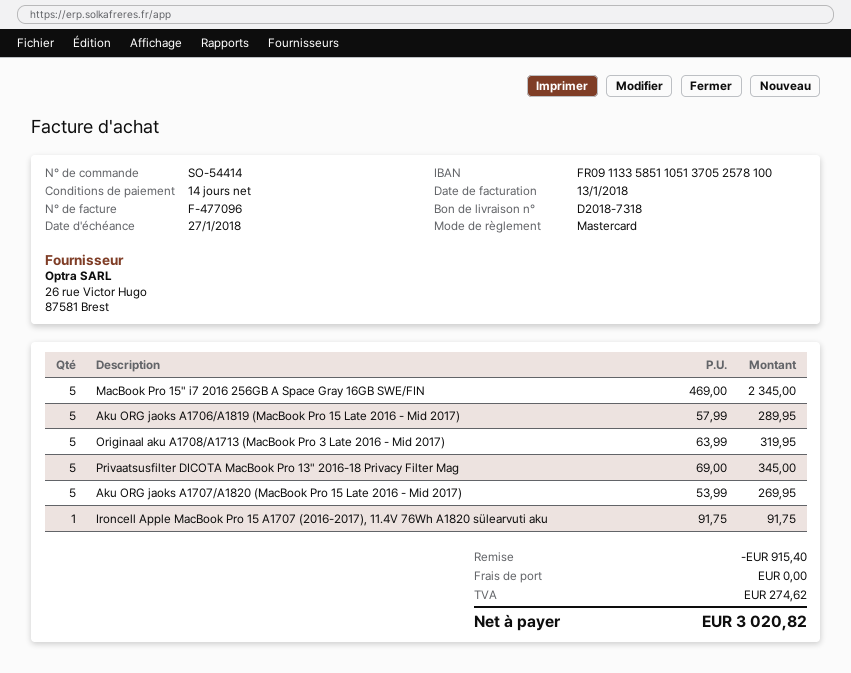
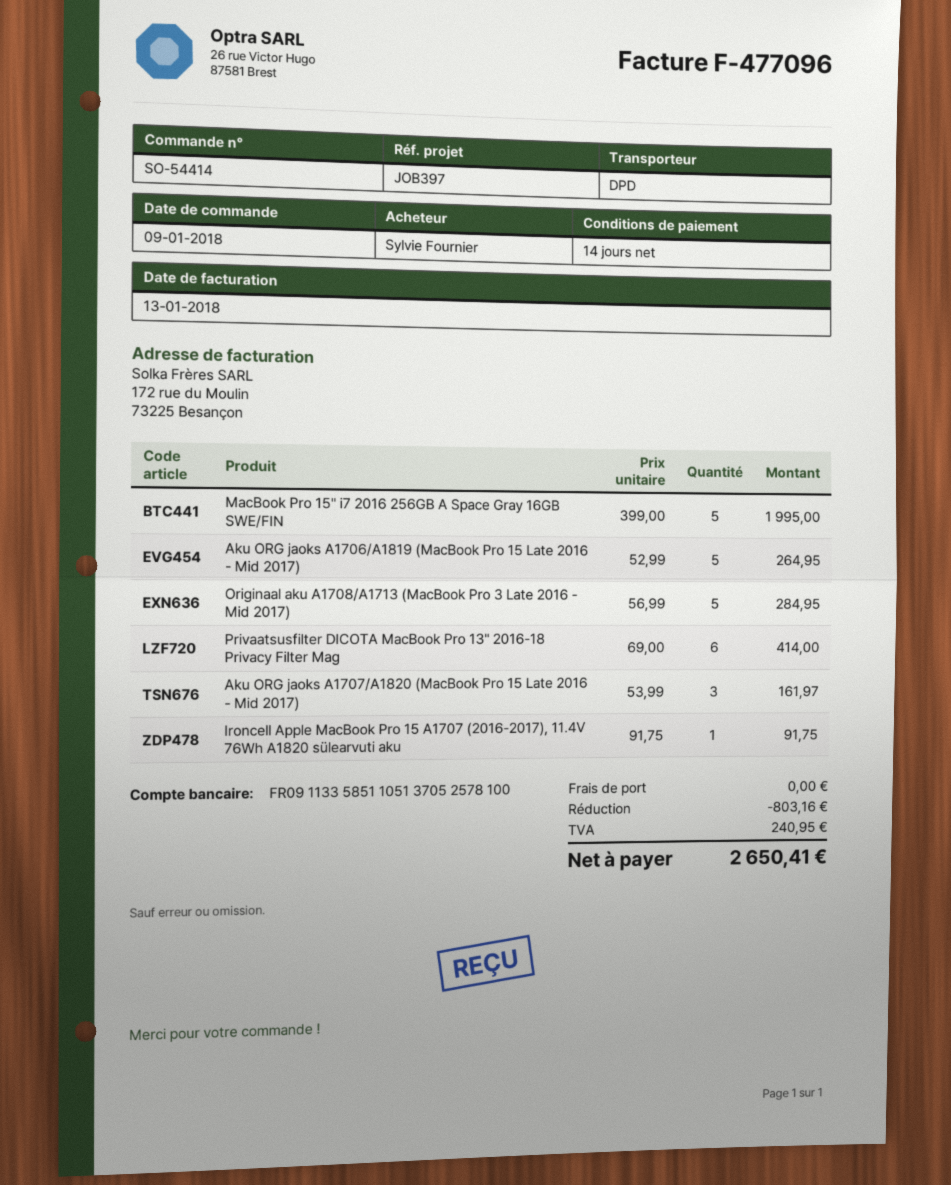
MacBook Pro 15" i7 2016 256GB A Space Gray 16GB SWE/FIN: 5 x 469.00 = 2345.00 -> 5 x 399.00 = 1995.00
Aku ORG jaoks A1706/A1819 (MacBook Pro 15 Late 2016 - Mid 2017): 5 x 57.99 = 289.95 -> 5 x 52.99 = 264.95
Originaal aku A1708/A1713 (MacBook Pro 3 Late 2016 - Mid 2017): 5 x 63.99 = 319.95 -> 5 x 56.99 = 284.95
Privaatsusfilter DICOTA MacBook Pro 13" 2016-18 Privacy Filter Mag: 5 x 69.00 = 345.00 -> 6 x 69.00 = 414.00
Aku ORG jaoks A1707/A1820 (MacBook Pro 15 Late 2016 - Mid 2017): 5 x 53.99 = 269.95 -> 3 x 53.99 = 161.97
discount: 915.40 -> 803.16
tax: 274.62 -> 240.95
total: 3020.82 -> 2650.41

